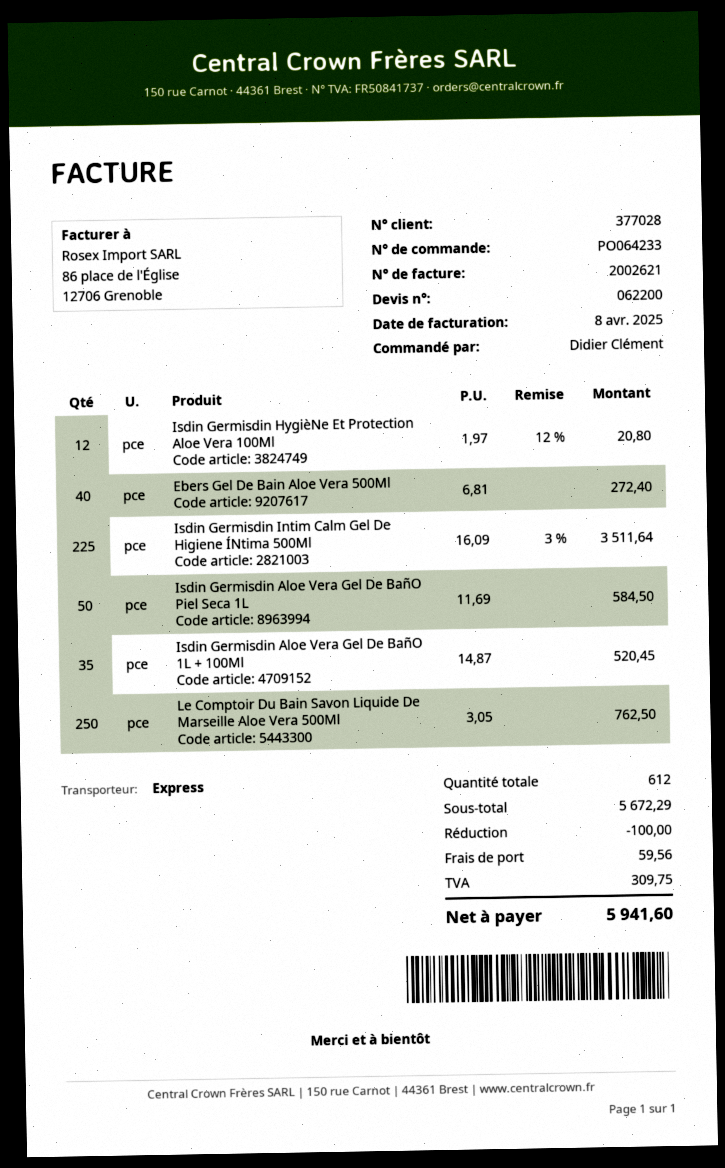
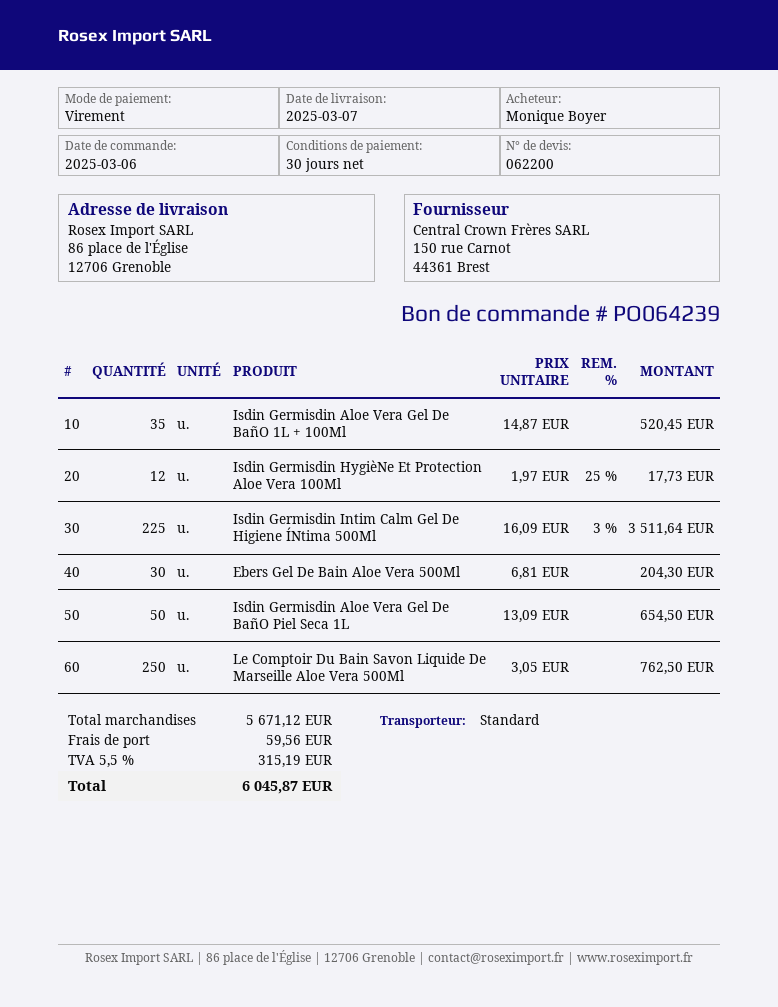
order number: PO064233 -> PO064239
ordered by: Didier Clément -> Monique Boyer
shipping method: express -> standard
Isdin Germisdin HygièNe Et Protection Aloe Vera 100Ml: 12 x 1.97 - 12% = 20.80 -> 12 x 1.97 - 25% = 17.73
Ebers Gel De Bain Aloe Vera 500Ml: 40 x 6.81 = 272.40 -> 30 x 6.81 = 204.30
Isdin Germisdin Aloe Vera Gel De BañO Piel Seca 1L: 50 x 11.69 = 584.50 -> 50 x 13.09 = 654.50
subtotal: 5672.29 -> 5671.12
discount: 100.00 -> none
tax: 309.75 -> 315.19
total: 5941.60 -> 6045.87

